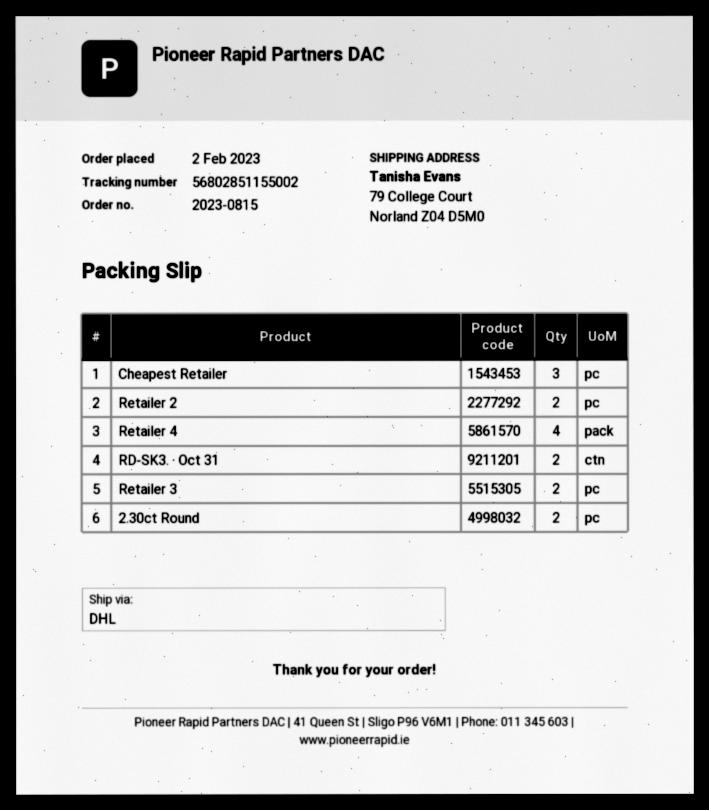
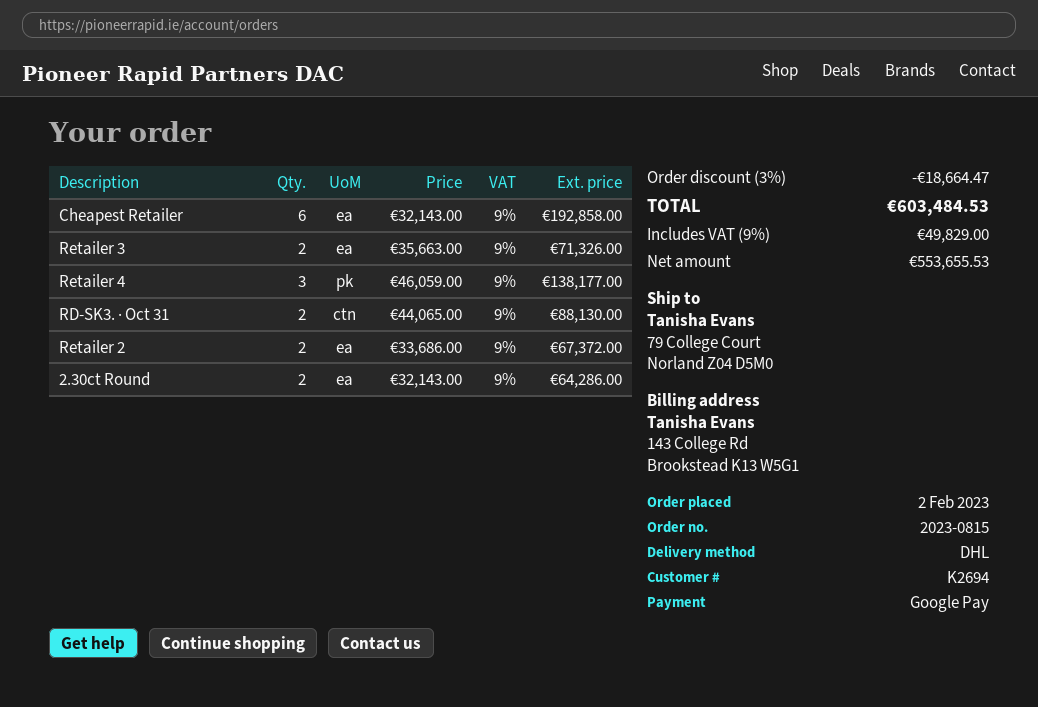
Cheapest Retailer: 3 -> 6
Retailer 4: 4 -> 3

